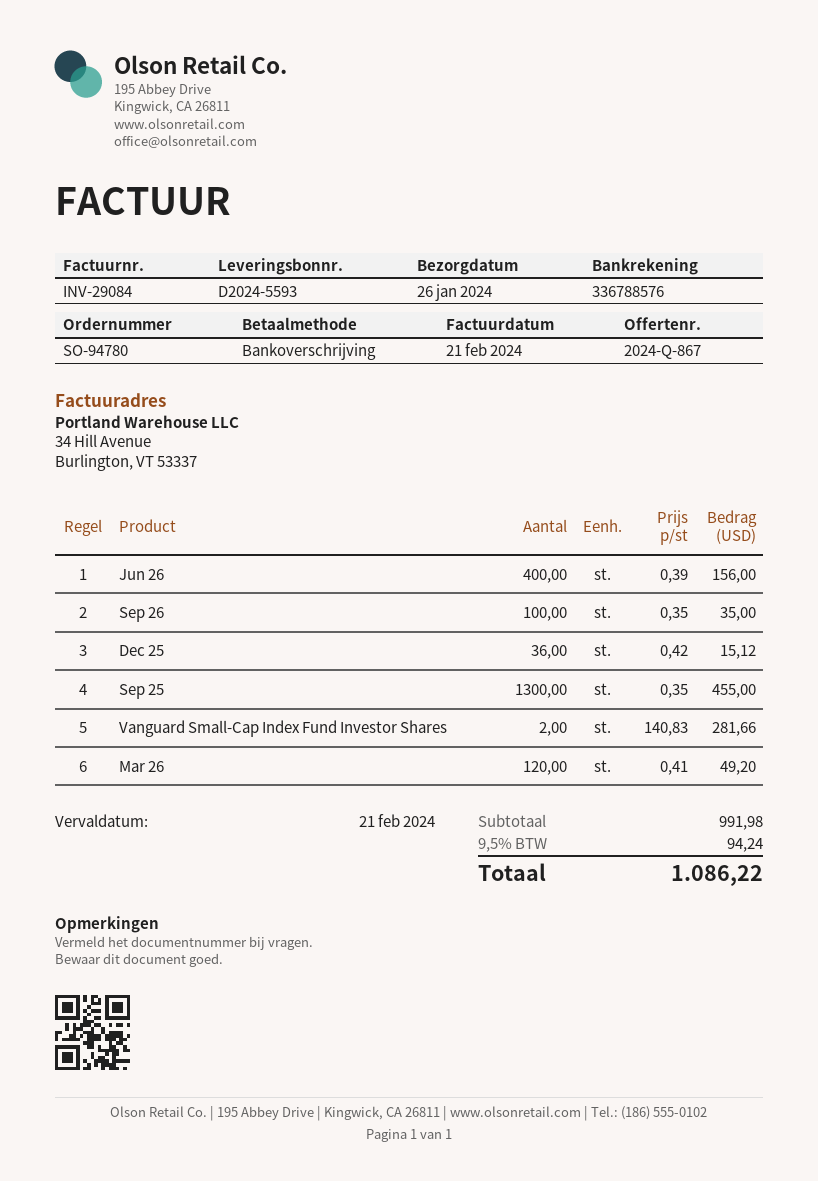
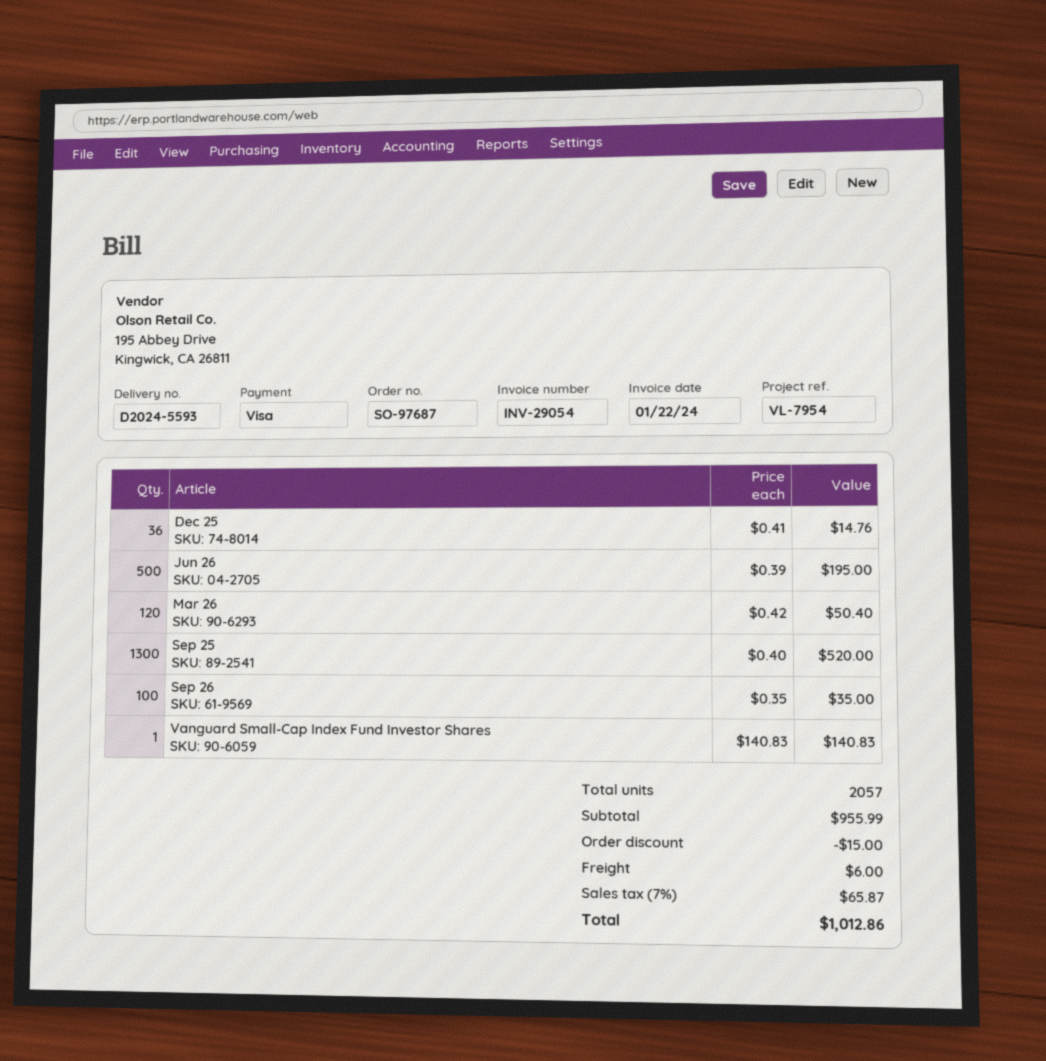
order number: SO-94780 -> SO-97687
invoice number: INV-29084 -> INV-29054
invoice date: 2024-02-21 -> 2024-01-22
payment method: bank transfer -> Visa
Jun 26: 400 x 0.39 = 156.00 -> 500 x 0.39 = 195.00
Dec 25: 36 x 0.42 = 15.12 -> 36 x 0.41 = 14.76
Sep 25: 1300 x 0.35 = 455.00 -> 1300 x 0.40 = 520.00
Vanguard Small-Cap Index Fund Investor Shares: 2 x 140.83 = 281.66 -> 1 x 140.83 = 140.83
Mar 26: 120 x 0.41 = 49.20 -> 120 x 0.42 = 50.40
subtotal: 991.98 -> 955.99
discount: none -> 15.00
shipping: none -> 6.00
tax: 9.5% = 94.24 -> 7% = 65.87
total: 1086.22 -> 1012.86

